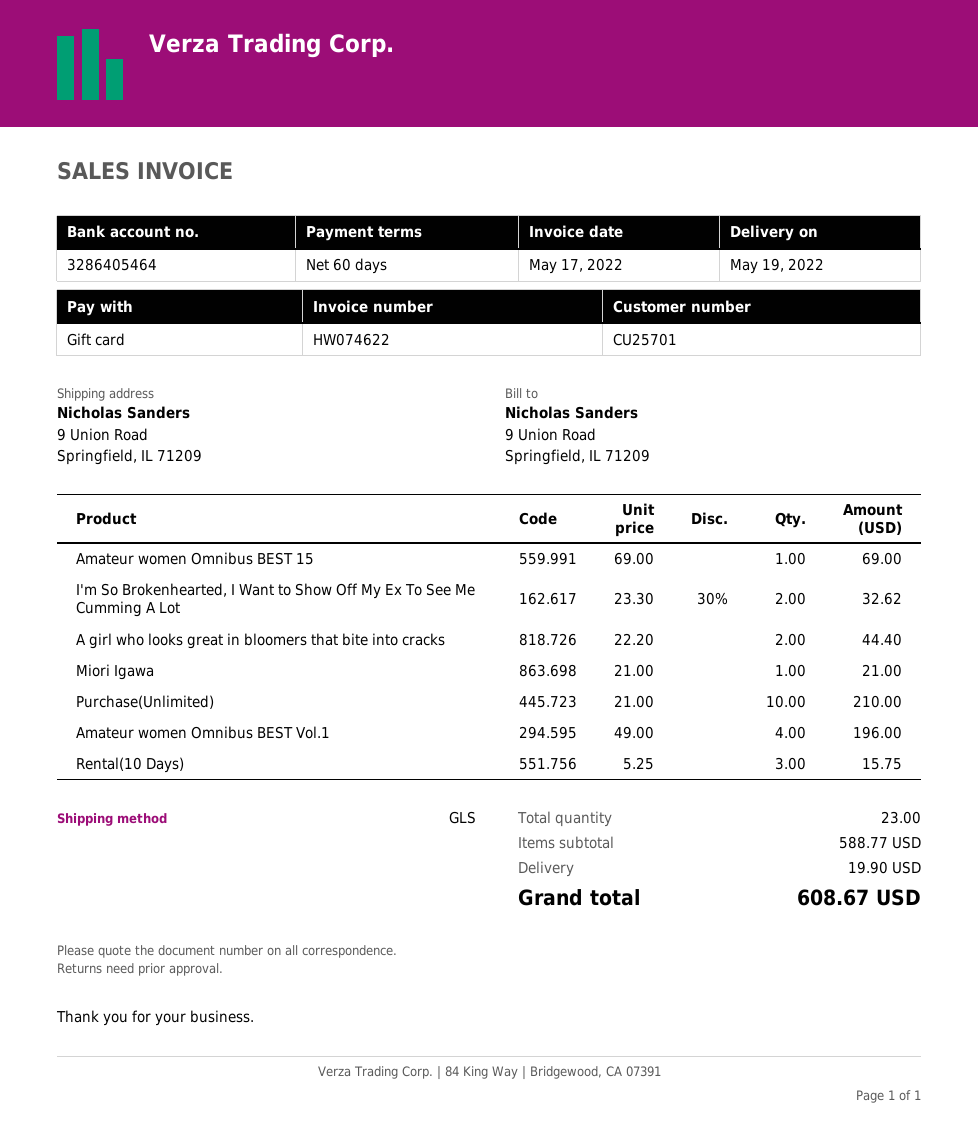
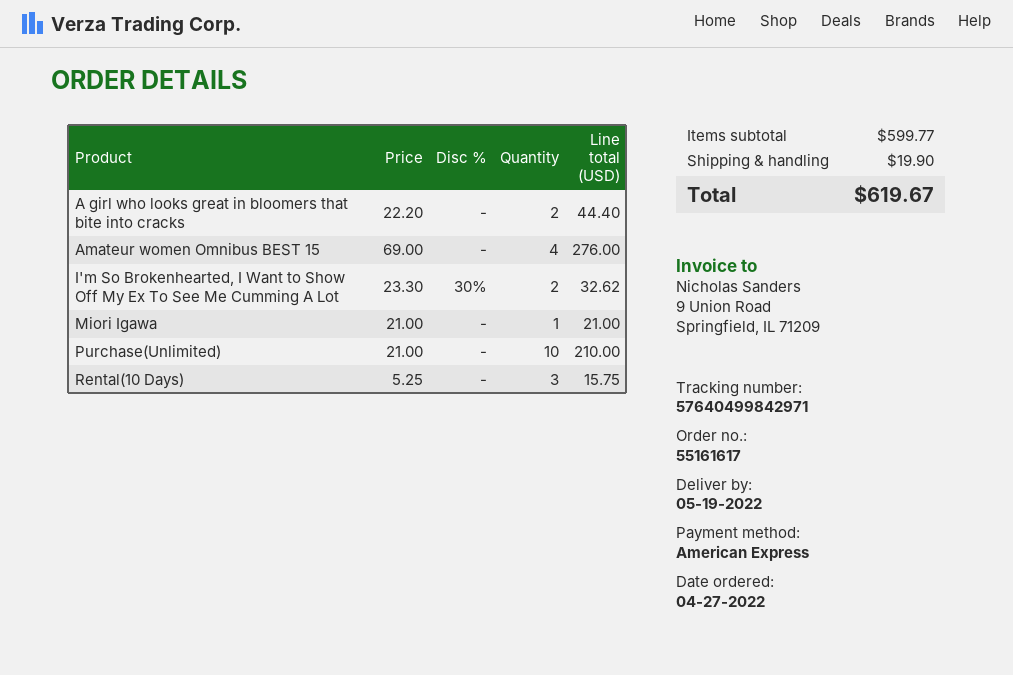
payment method: gift card -> American Express
Amateur women Omnibus BEST 15: 1 x 69.00 = 69.00 -> 4 x 69.00 = 276.00
Amateur women Omnibus BEST Vol.1: 4 x 49.00 = 196.00 -> none
subtotal: 588.77 -> 599.77
total: 608.67 -> 619.67

